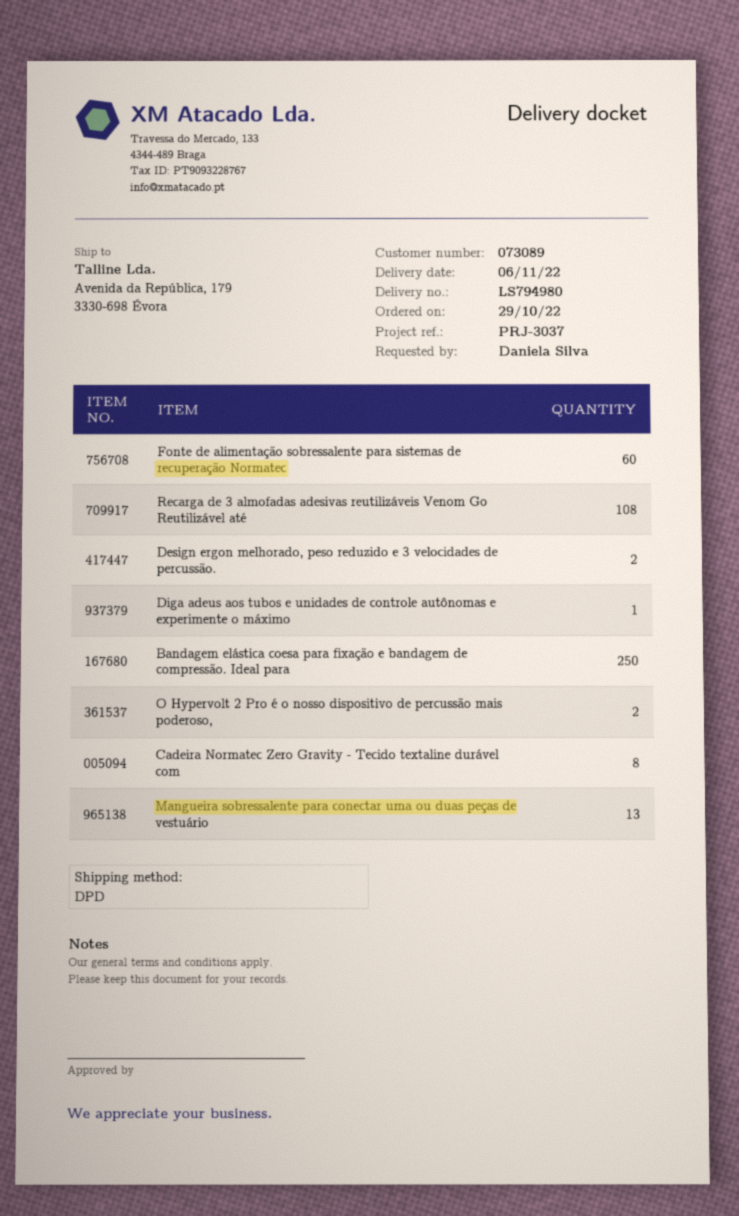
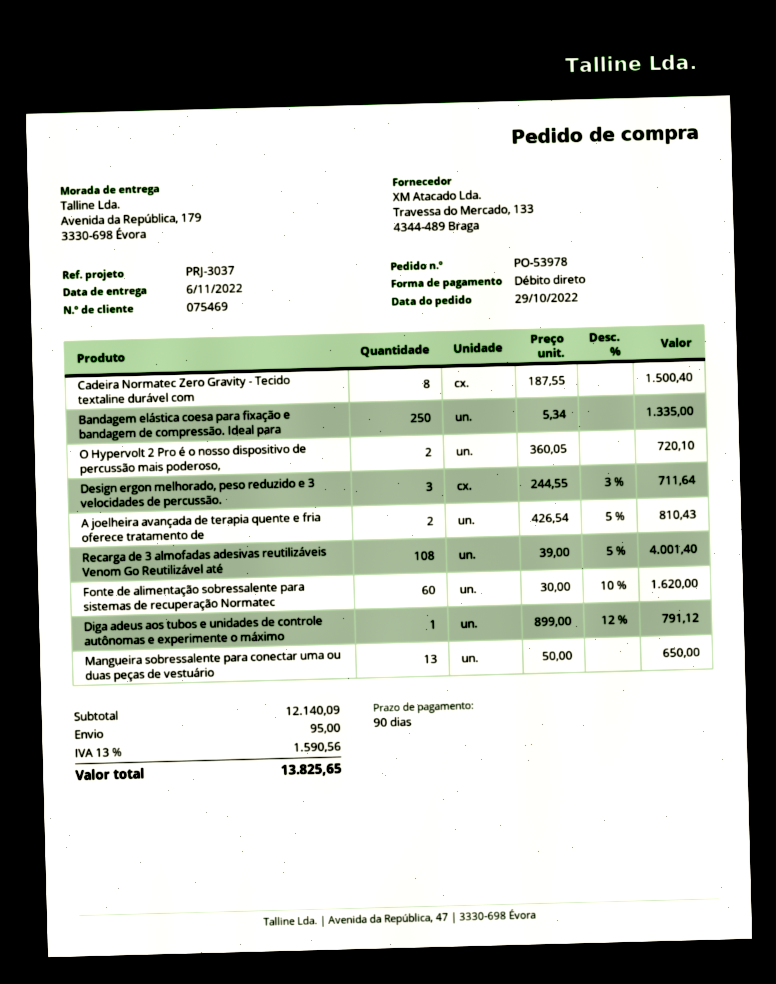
customer number: 073089 -> 075469
Design ergon melhorado, peso reduzido e 3 velocidades de percussão.: 2 -> 3
A joelheira avançada de terapia quente e fria oferece tratamento de: none -> 2

